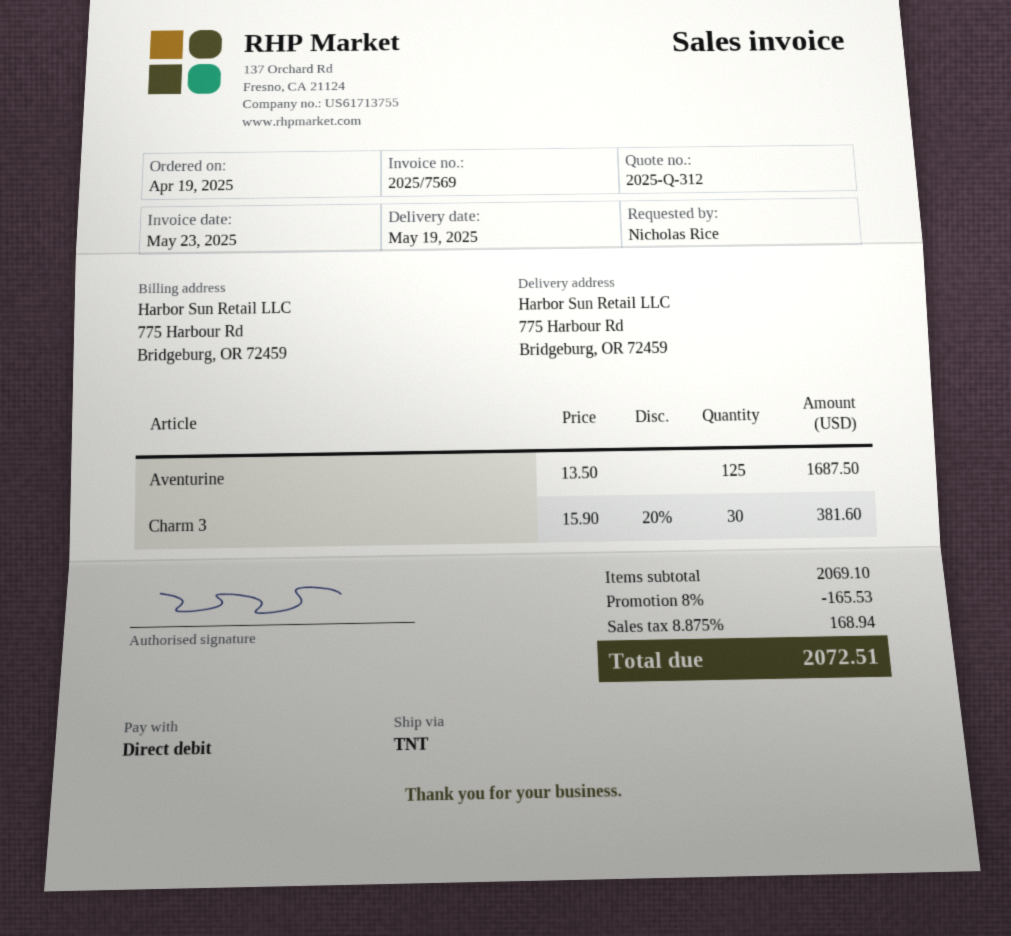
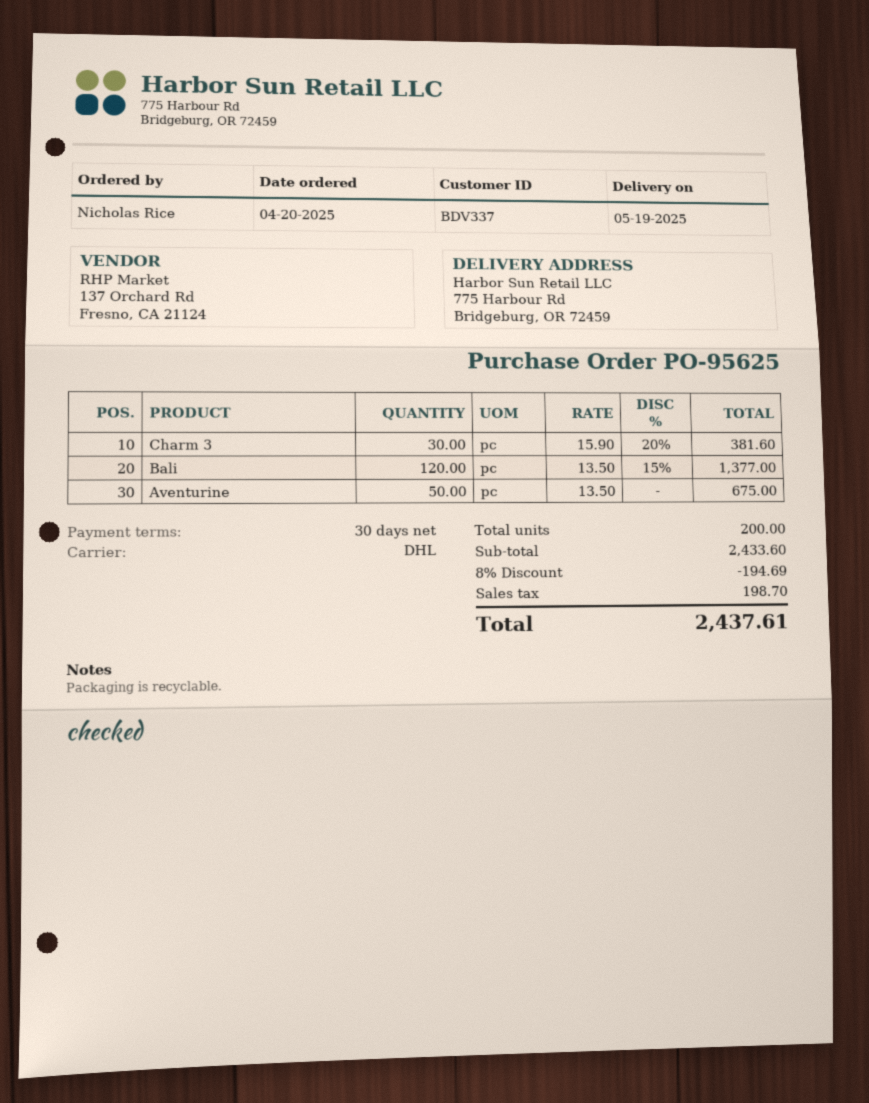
order date: 2025-04-19 -> 2025-04-20
shipping method: TNT -> DHL
Aventurine: 125 x 13.50 = 1687.50 -> 50 x 13.50 = 675.00
Bali: none -> 120 x 13.50 - 15% = 1377.00
subtotal: 2069.10 -> 2433.60
discount: 8% = 165.53 -> 8% = 194.69
tax: 168.94 -> 198.70
total: 2072.51 -> 2437.61

